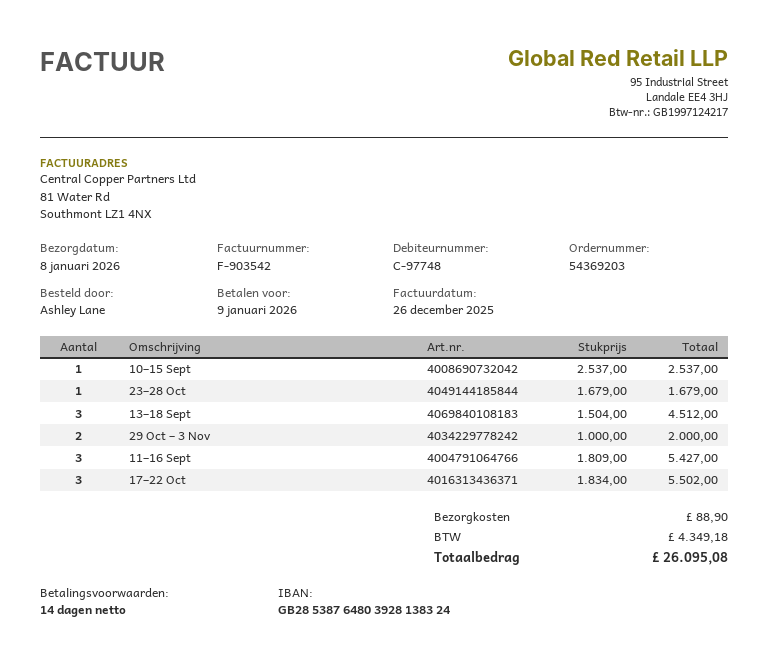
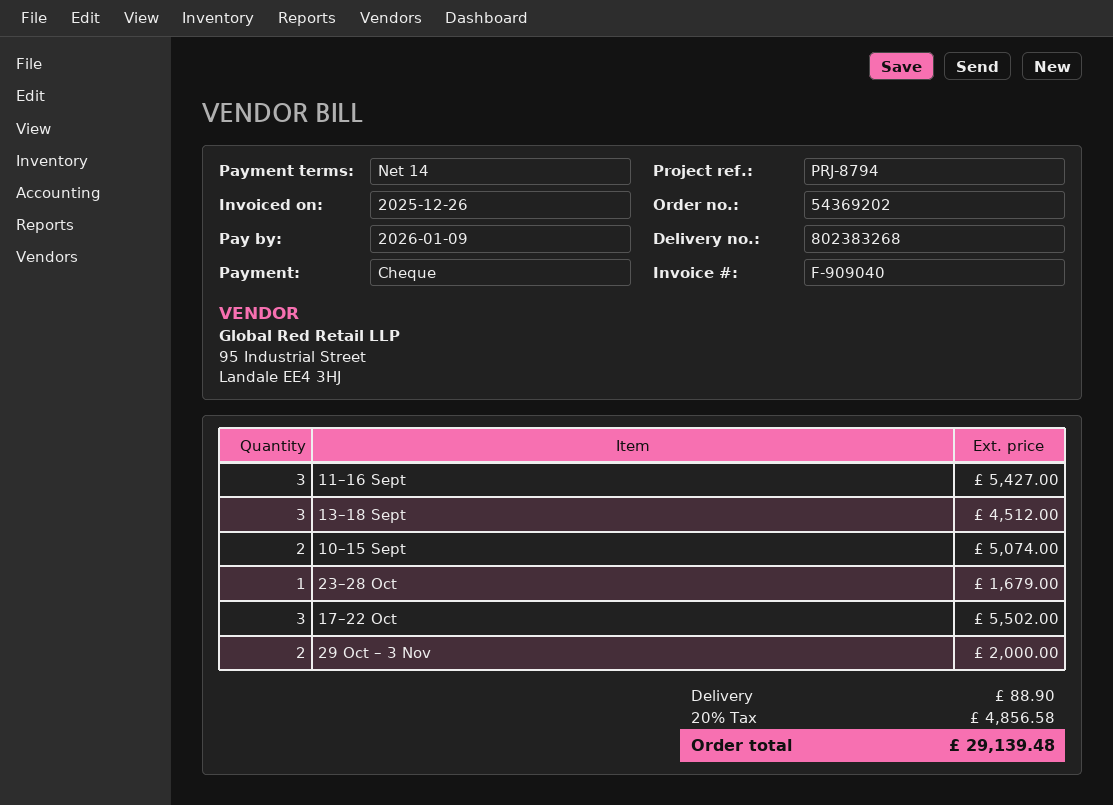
order number: 54369203 -> 54369202
invoice number: F-903542 -> F-909040
10–15 Sept: 1 for 2537.00 -> 2 for 5074.00
tax: 4349.18 -> 4856.58
total: 26095.08 -> 29139.48

